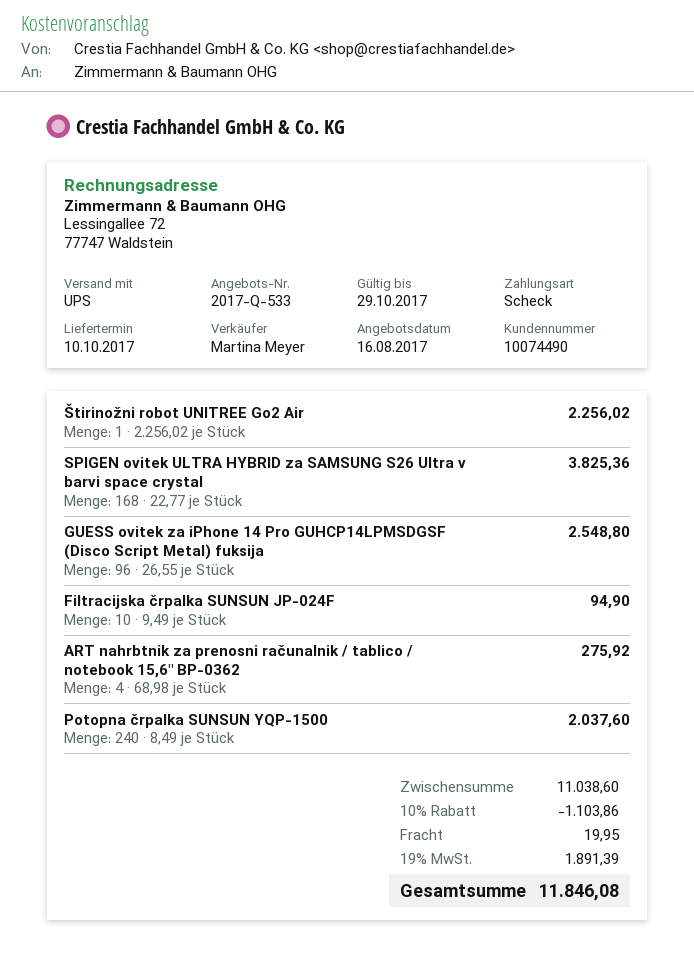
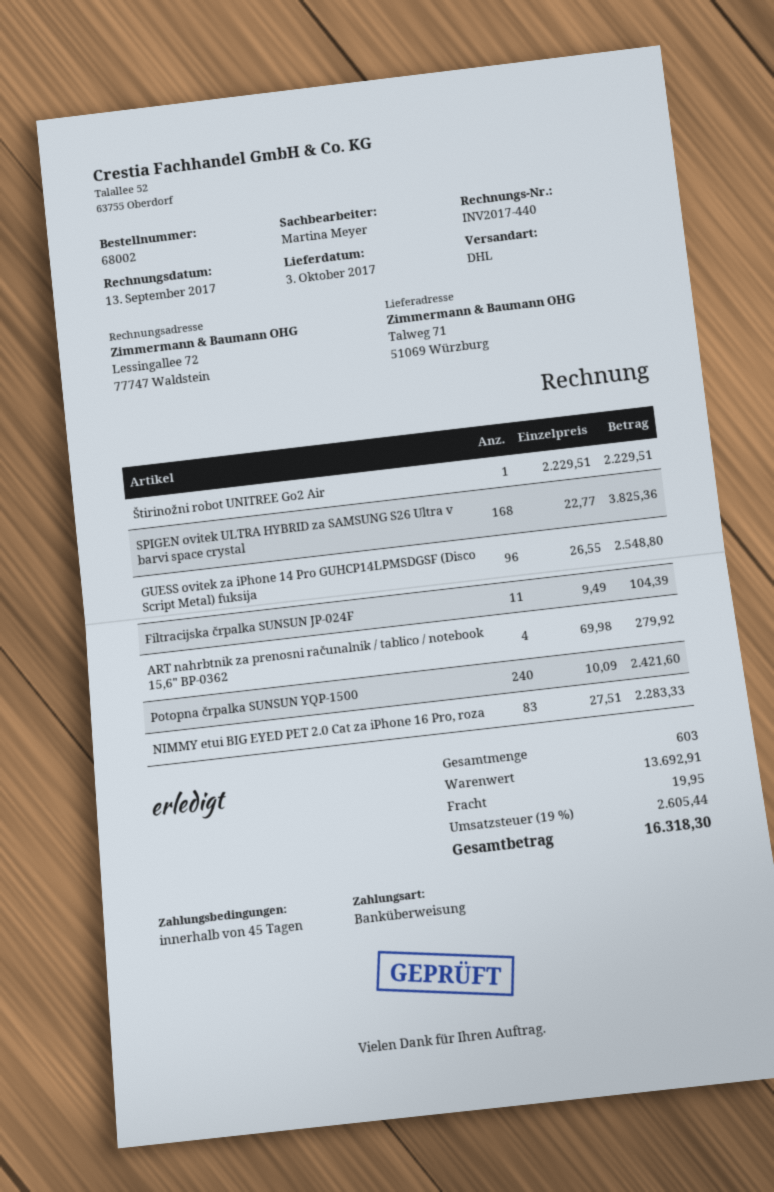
delivery date: 2017-10-10 -> 2017-10-03
payment method: cheque -> bank transfer
shipping method: UPS -> DHL
Štirinožni robot UNITREE Go2 Air: 1 x 2256.02 = 2256.02 -> 1 x 2229.51 = 2229.51
Filtracijska črpalka SUNSUN JP-024F: 10 x 9.49 = 94.90 -> 11 x 9.49 = 104.39
ART nahrbtnik za prenosni računalnik / tablico / notebook 15,6" BP-0362: 4 x 68.98 = 275.92 -> 4 x 69.98 = 279.92
Potopna črpalka SUNSUN YQP-1500: 240 x 8.49 = 2037.60 -> 240 x 10.09 = 2421.60
NIMMY etui BIG EYED PET 2.0 Cat za iPhone 16 Pro, roza: none -> 83 x 27.51 = 2283.33
subtotal: 11038.60 -> 13692.91
discount: 10% = 1103.86 -> none
tax: 19% = 1891.39 -> 19% = 2605.44
total: 11846.08 -> 16318.30

